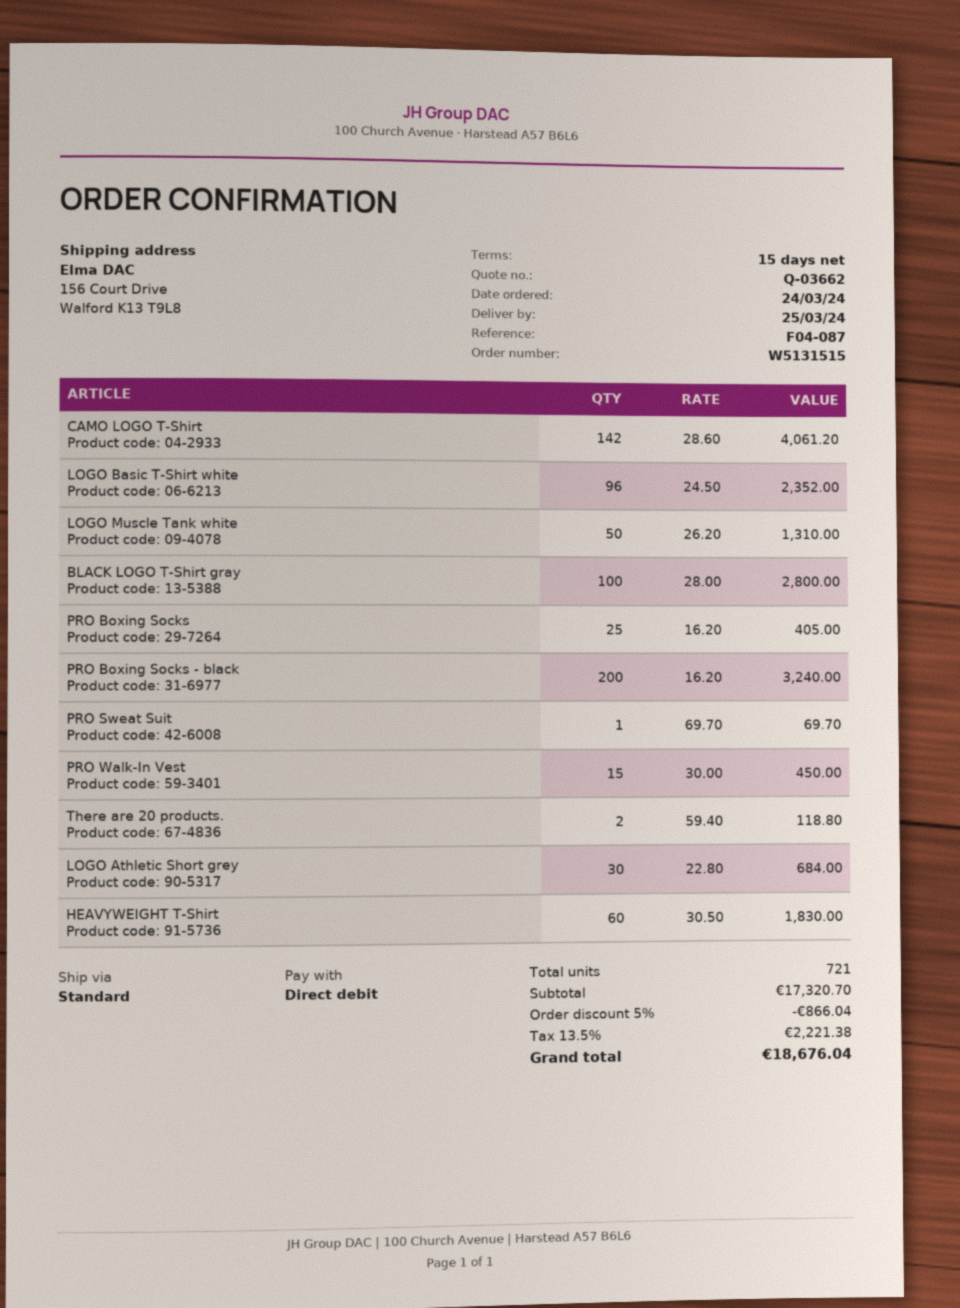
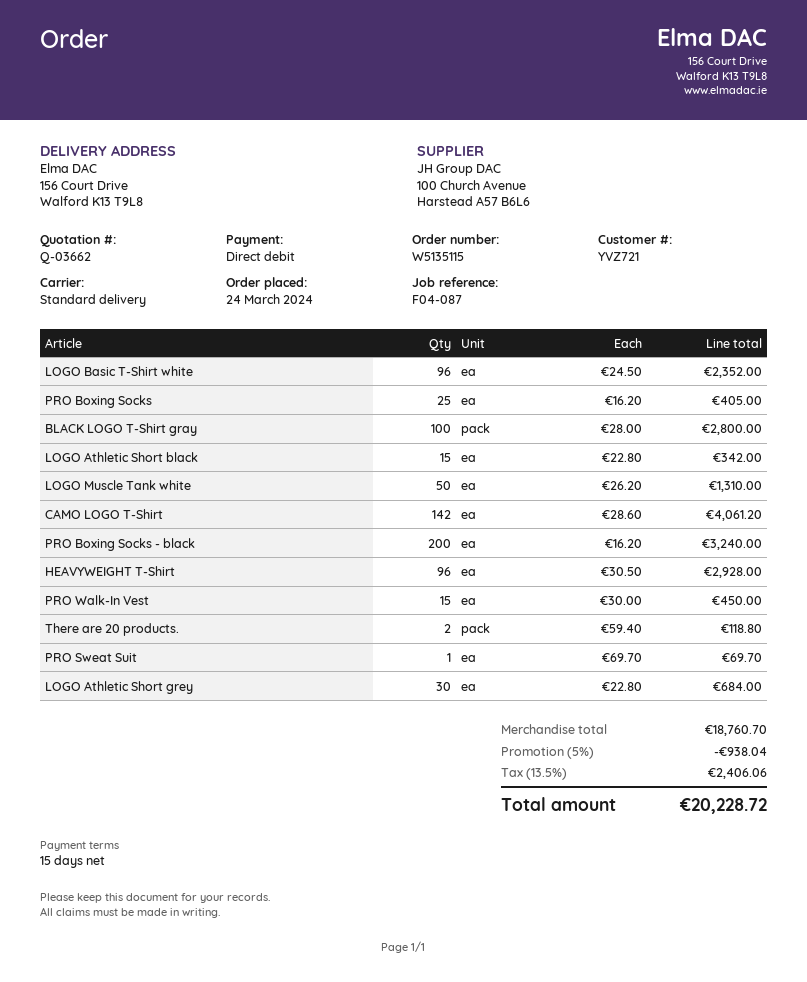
order number: W5131515 -> W5135115
HEAVYWEIGHT T-Shirt: 60 x 30.50 = 1830.00 -> 96 x 30.50 = 2928.00
LOGO Athletic Short black: none -> 15 x 22.80 = 342.00
subtotal: 17320.70 -> 18760.70
discount: 5% = 866.04 -> 5% = 938.04
tax: 13.5% = 2221.38 -> 13.5% = 2406.06
total: 18676.04 -> 20228.72

